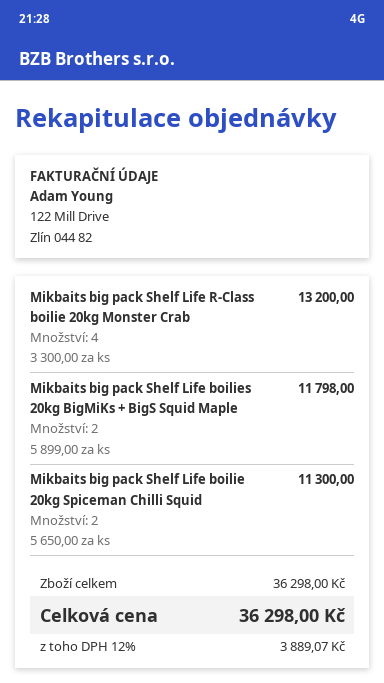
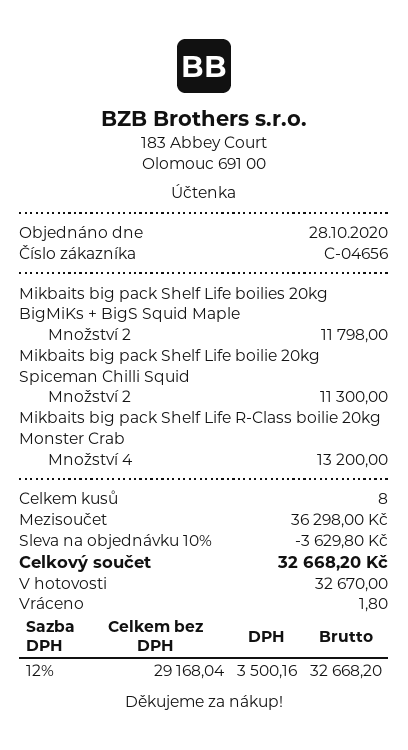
discount: none -> 10% = 3629.80
tax: 12% = 3889.07 -> 12% = 3500.16
total: 36298.00 -> 32668.20

